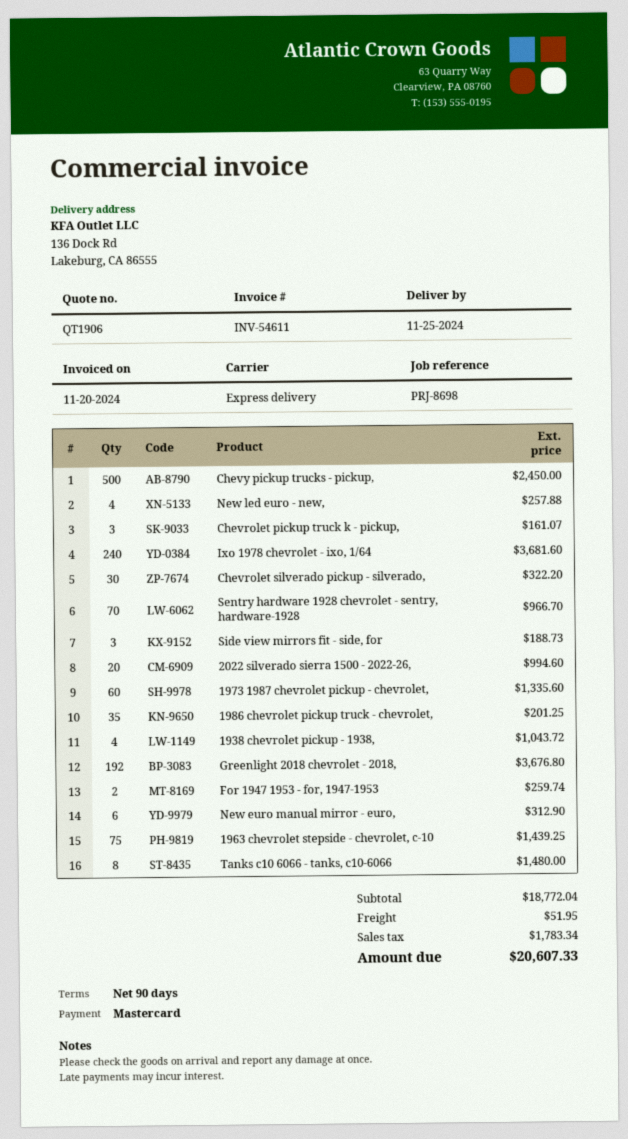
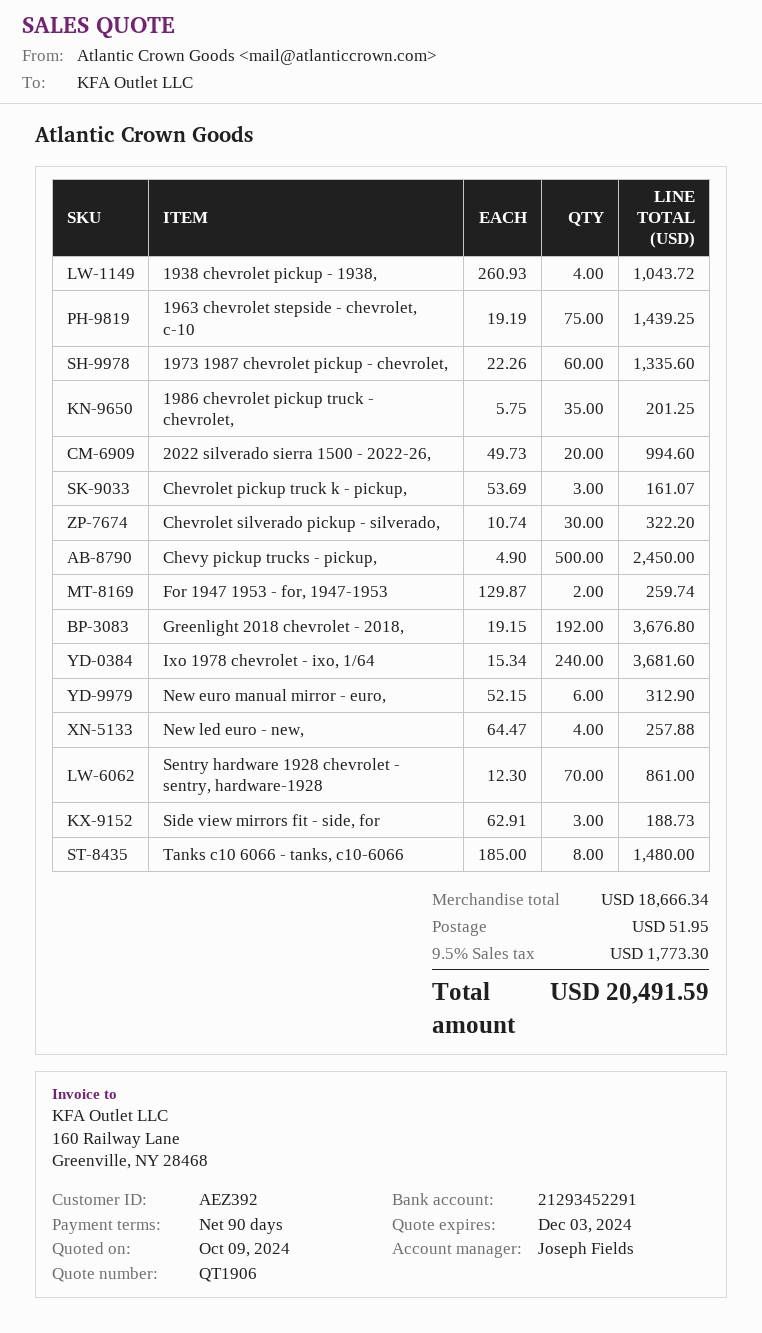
Sentry hardware 1928 chevrolet - sentry, hardware-1928: 70 for 966.70 -> 70 for 861.00
subtotal: 18772.04 -> 18666.34
tax: 1783.34 -> 1773.30
total: 20607.33 -> 20491.59

